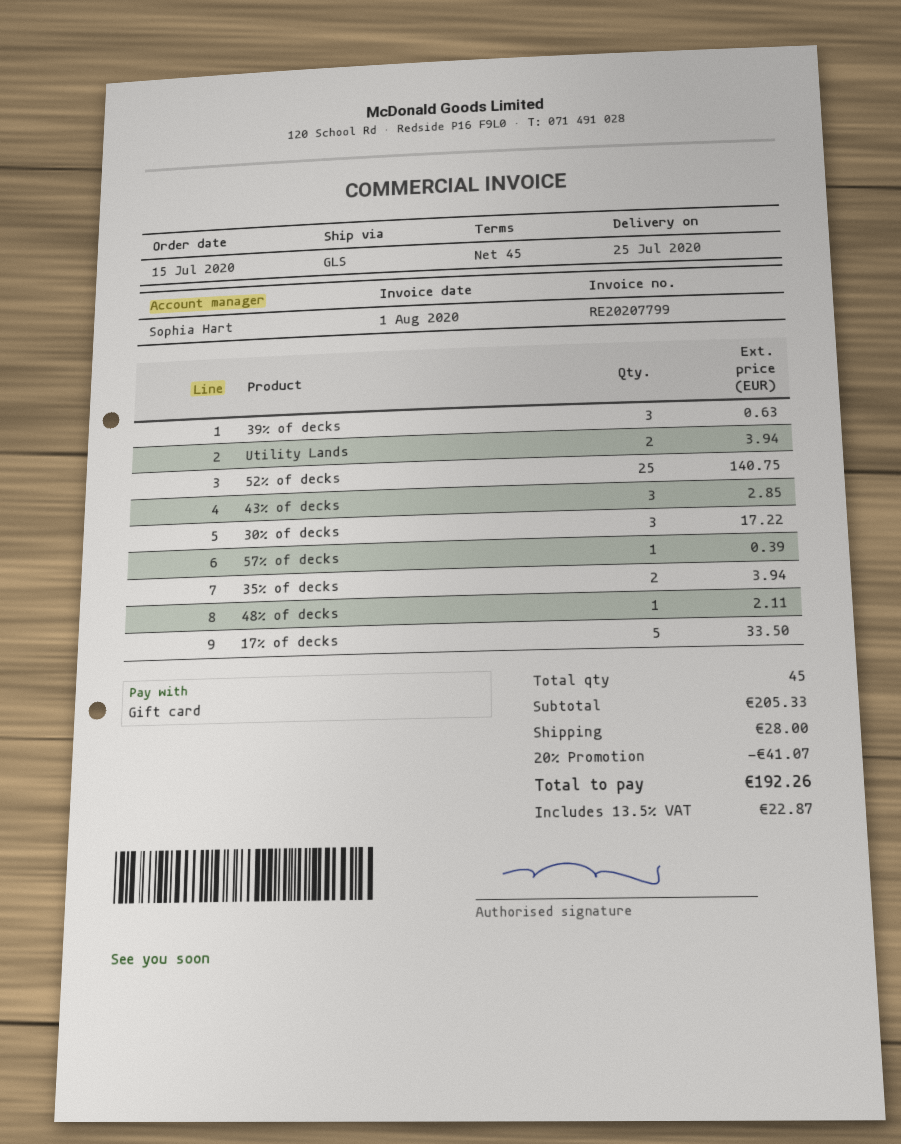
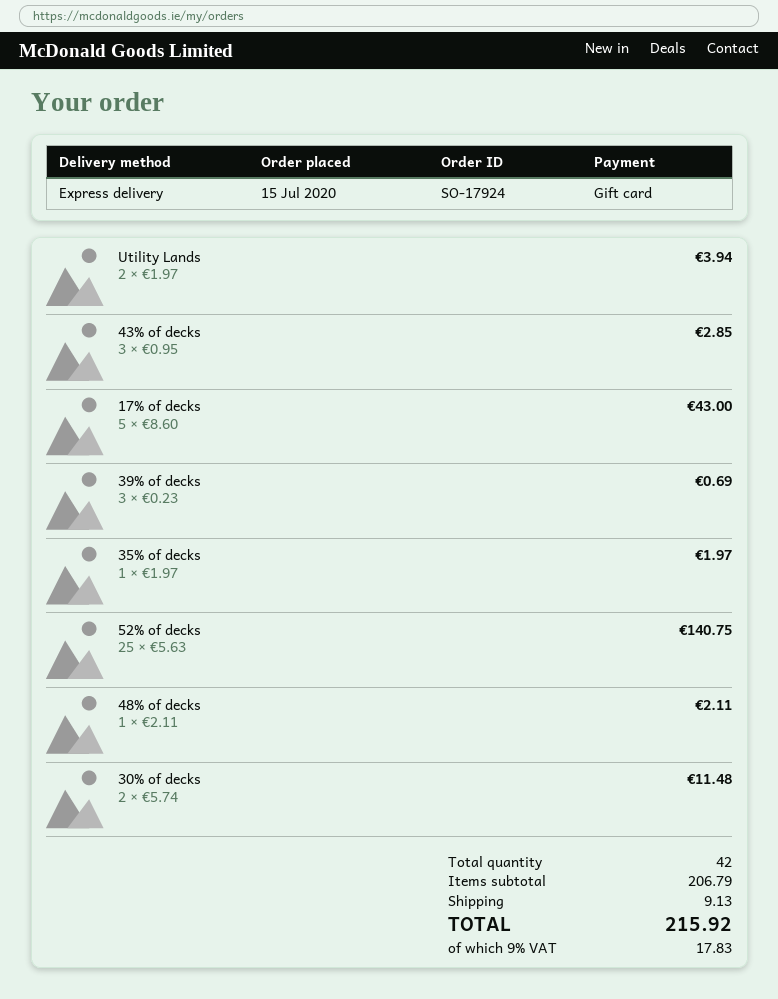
shipping method: GLS -> express
39% of decks: 3 for 0.63 -> 3 for 0.69
30% of decks: 3 for 17.22 -> 2 for 11.48
57% of decks: 1 for 0.39 -> none
35% of decks: 2 for 3.94 -> 1 for 1.97
17% of decks: 5 for 33.50 -> 5 for 43.00
total quantity: 45 -> 42
subtotal: 205.33 -> 206.79
discount: 20% = 41.07 -> none
shipping: 28.00 -> 9.13
tax: 13.5% = 22.87 -> 9% = 17.83
total: 192.26 -> 215.92

